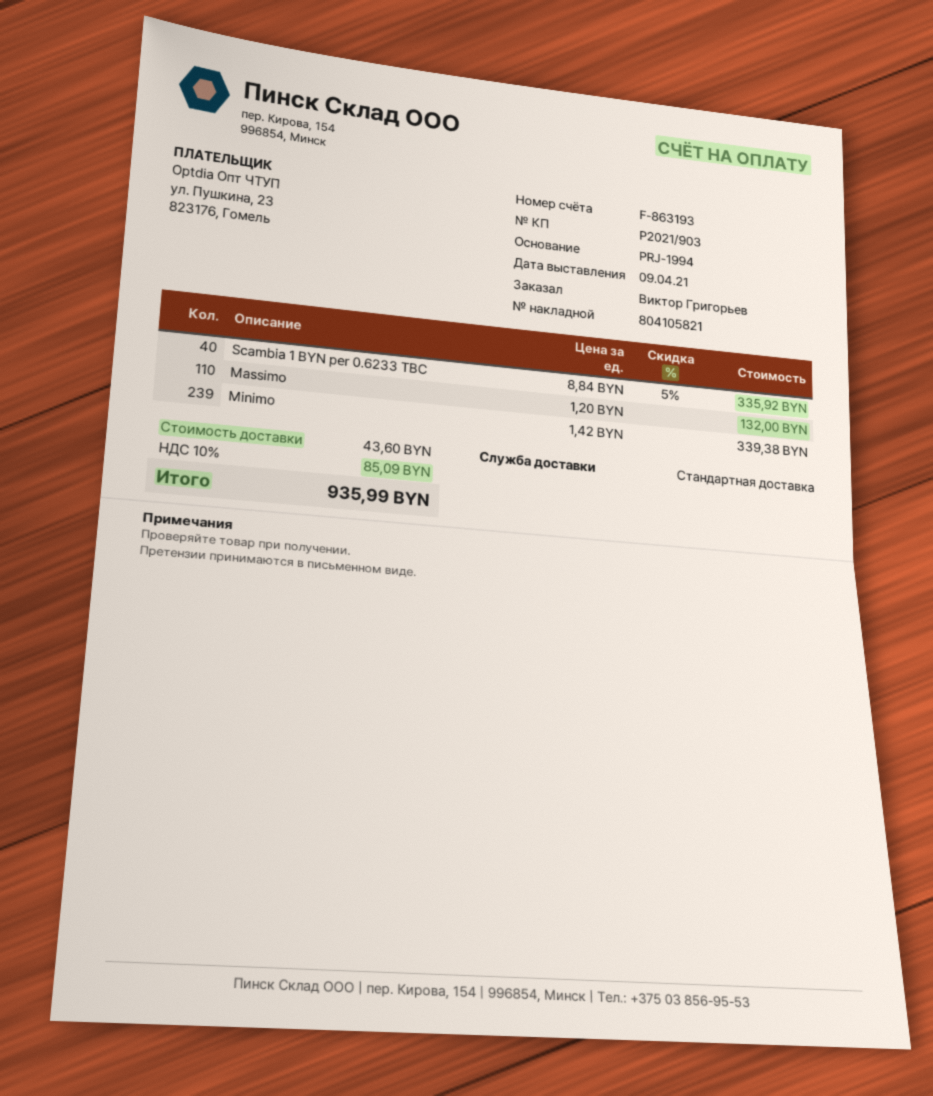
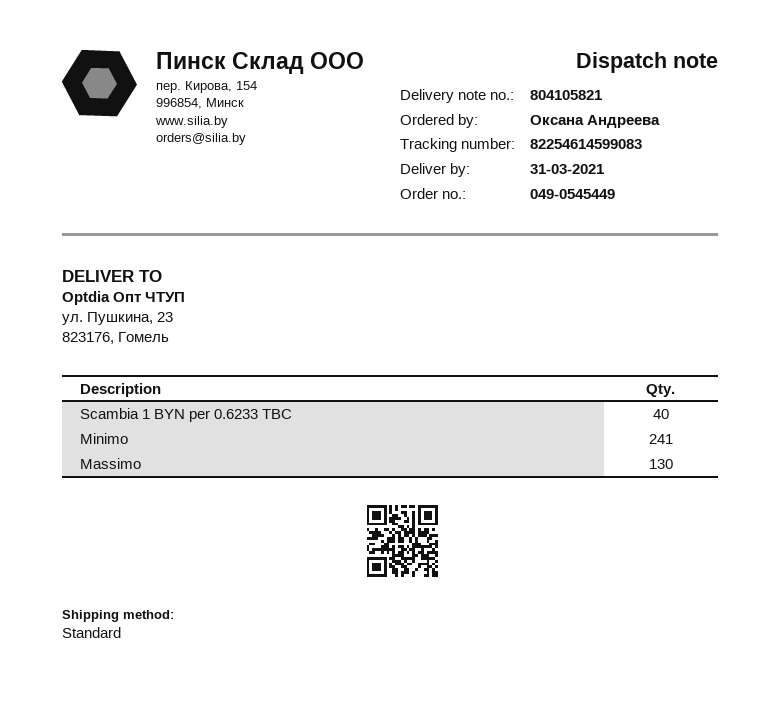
ordered by: Виктор Григорьев -> Оксана Андреева
Massimo: 110 -> 130
Minimo: 239 -> 241

